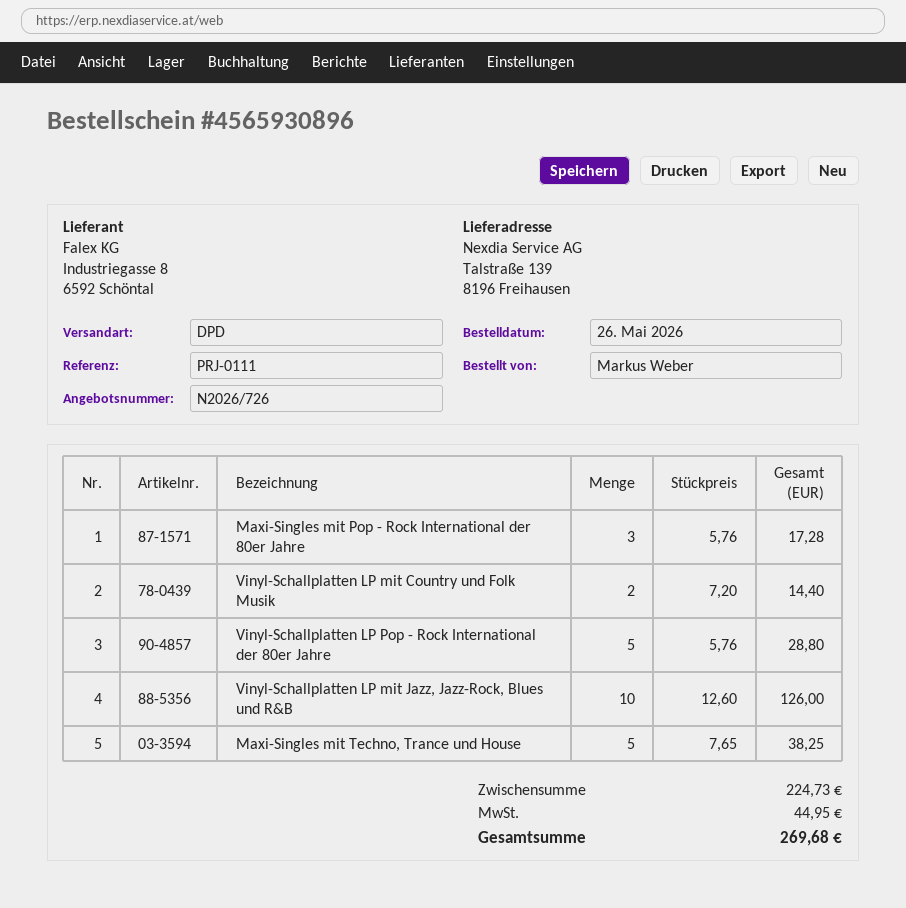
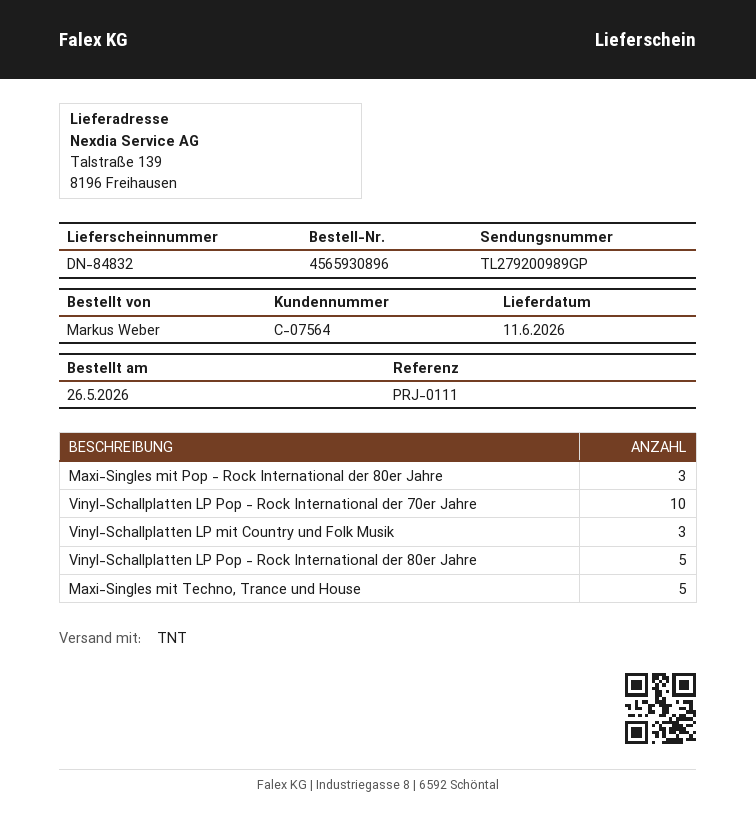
shipping method: DPD -> TNT
Vinyl-Schallplatten LP mit Country und Folk Musik: 2 -> 3
Vinyl-Schallplatten LP mit Jazz, Jazz-Rock, Blues und R&B: 10 -> none
Vinyl-Schallplatten LP Pop - Rock International der 70er Jahre: none -> 10

